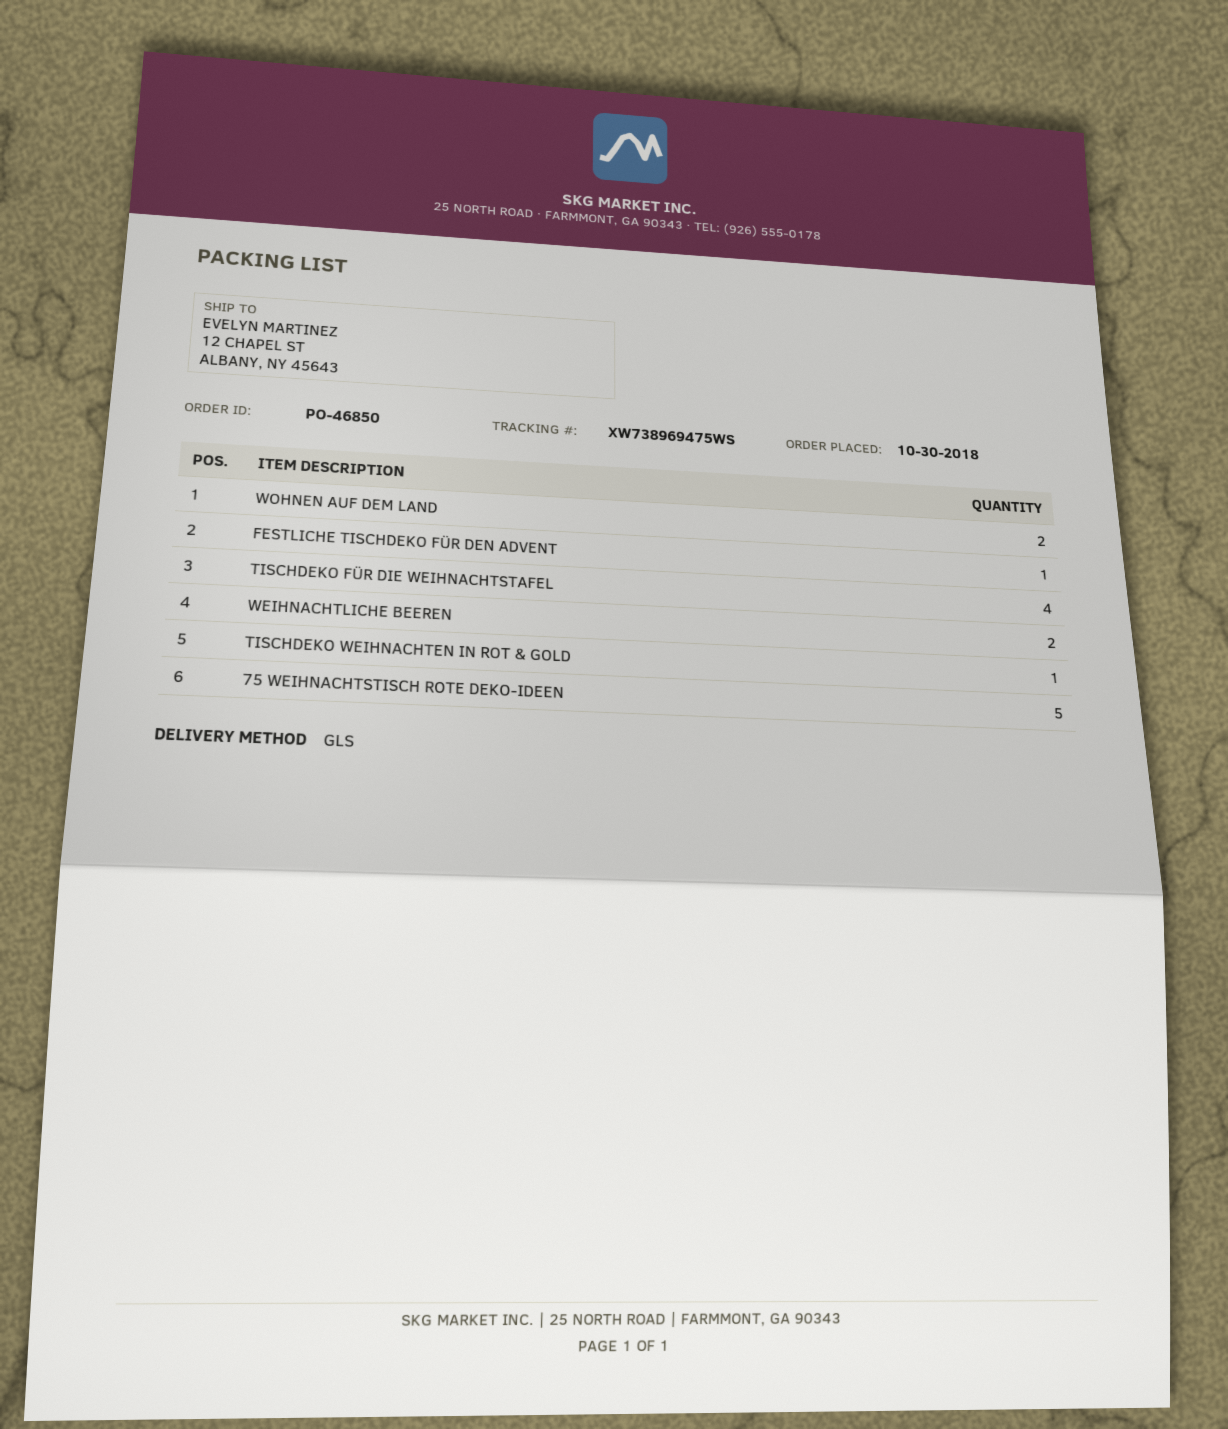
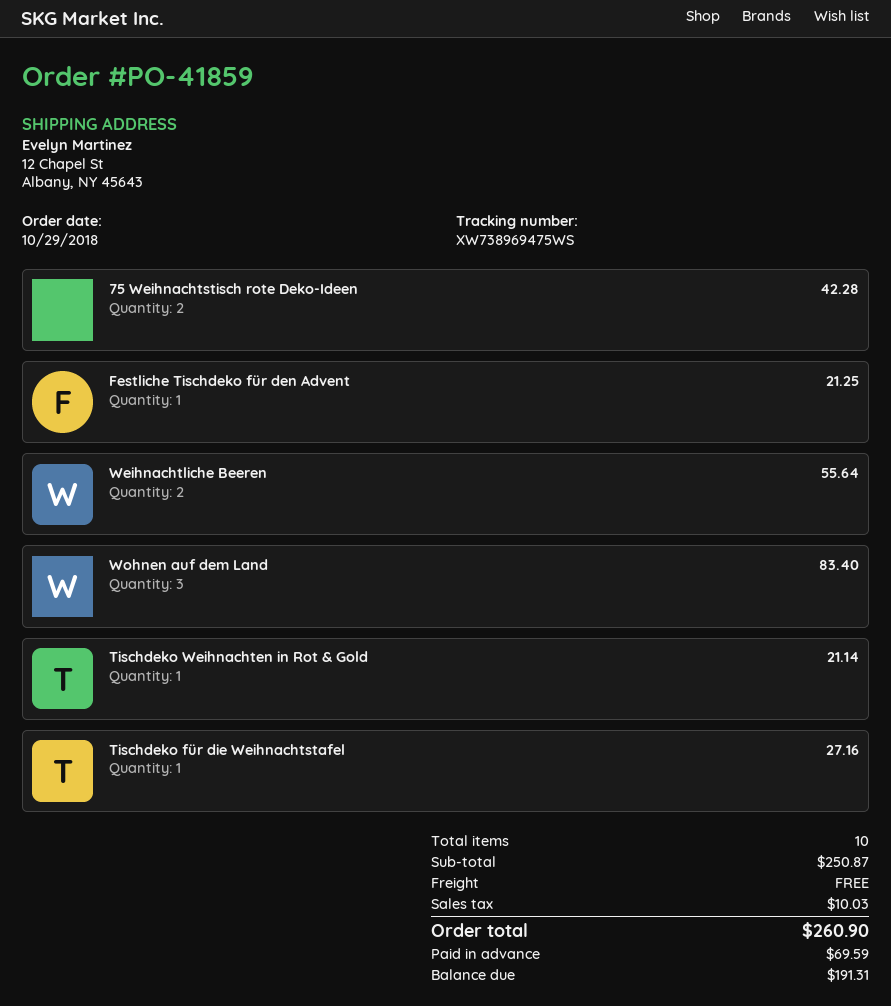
order number: PO-46850 -> PO-41859
order date: 2018-10-30 -> 2018-10-29
WOHNEN AUF DEM LAND: 2 -> 3
TISCHDEKO FÜR DIE WEIHNACHTSTAFEL: 4 -> 1
75 WEIHNACHTSTISCH ROTE DEKO-IDEEN: 5 -> 2

